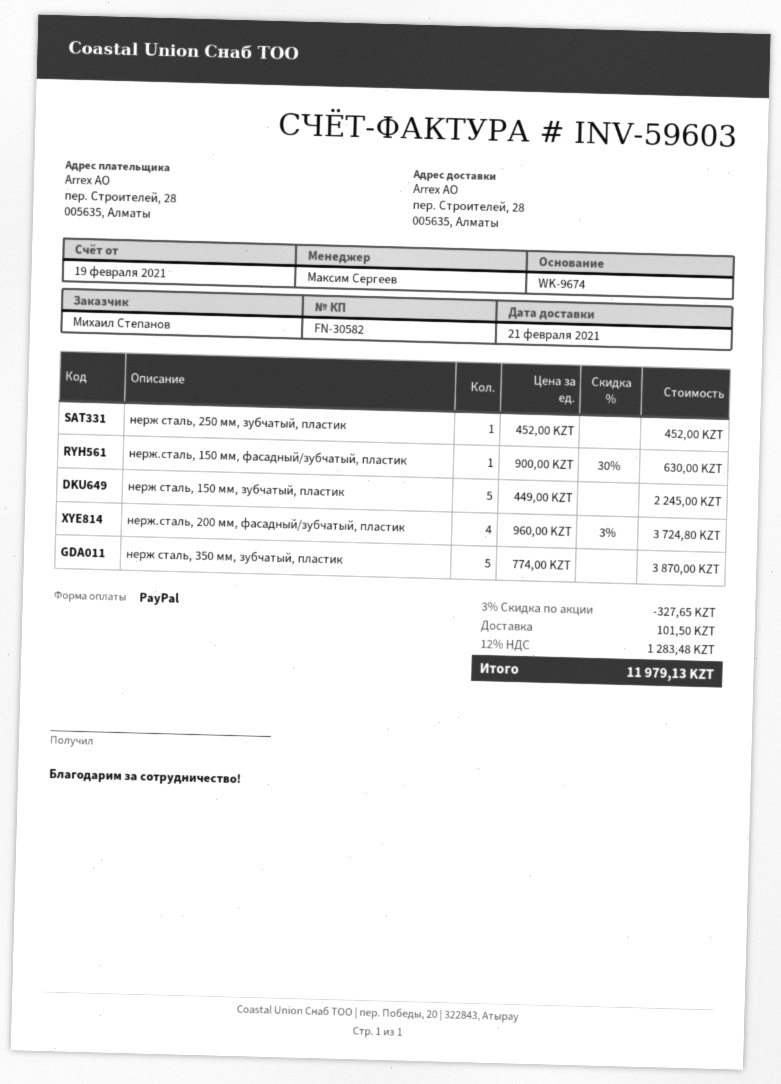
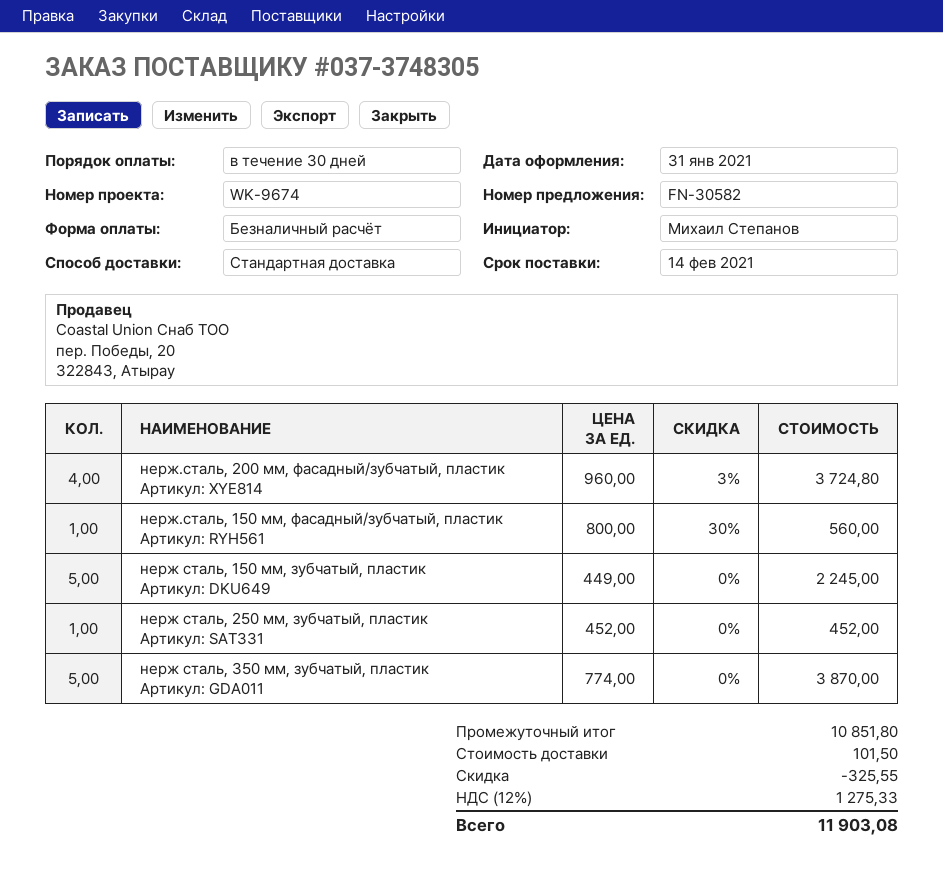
delivery date: 2021-02-21 -> 2021-02-14
payment method: PayPal -> bank transfer
нерж.сталь, 150 мм, фасадный/зубчатый, пластик: 1 x 900.00 - 30% = 630.00 -> 1 x 800.00 - 30% = 560.00
discount: 327.65 -> 325.55
tax: 12% = 1283.48 -> 12% = 1275.33
total: 11979.13 -> 11903.08

